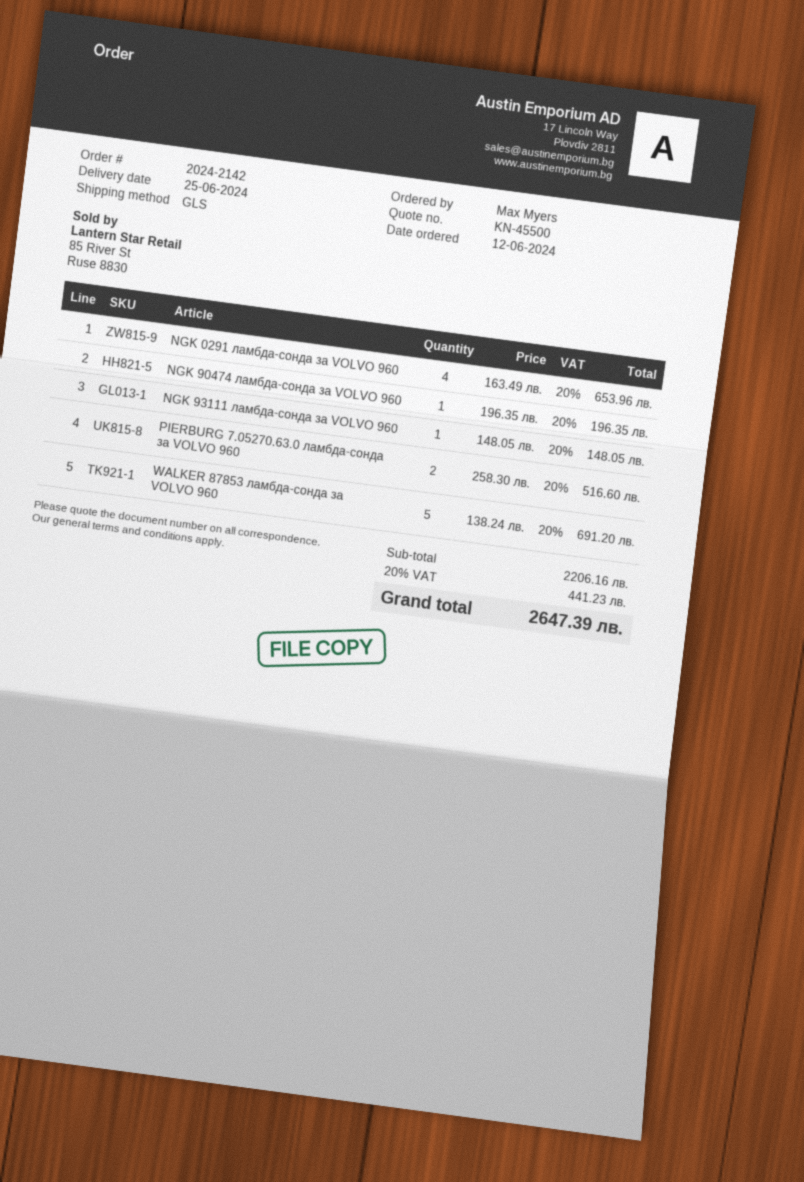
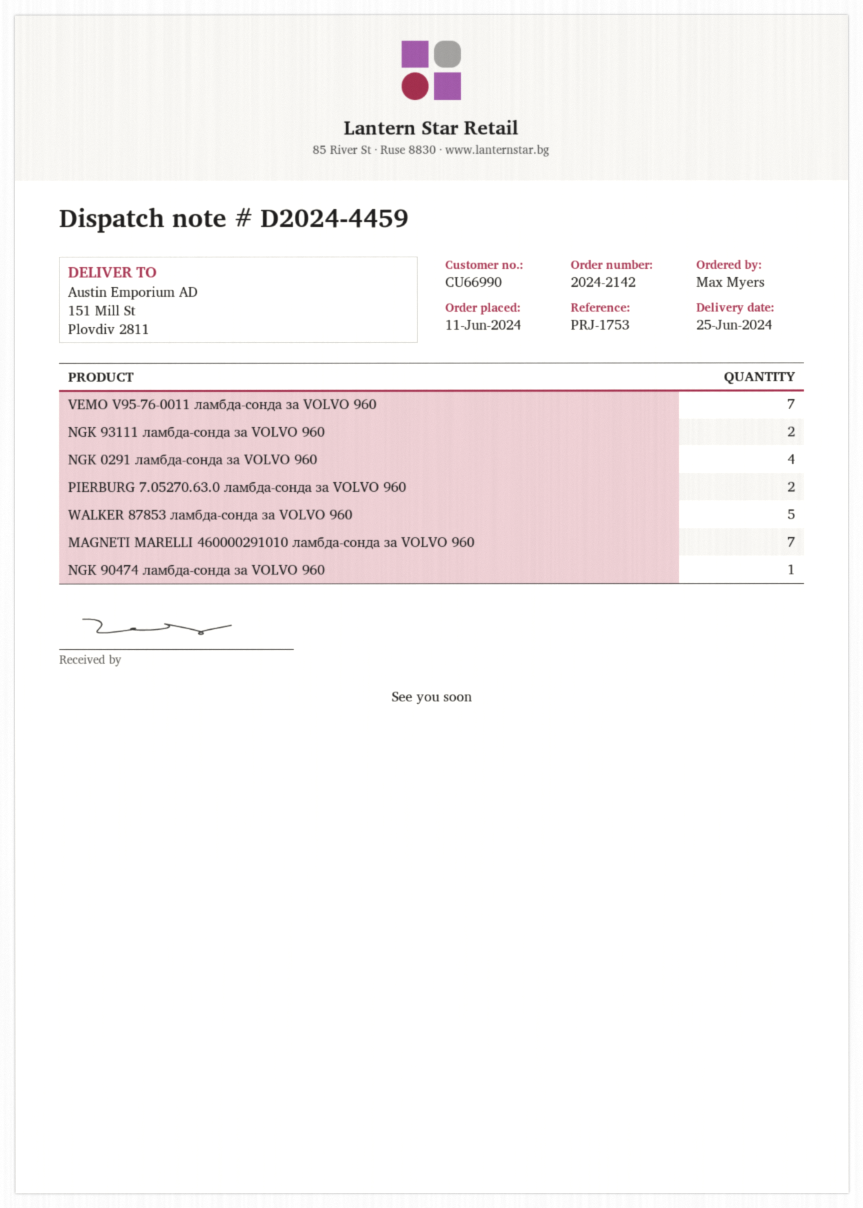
order date: 2024-06-12 -> 2024-06-11
NGK 93111 ламбда-сонда за VOLVO 960: 1 -> 2
VEMO V95-76-0011 ламбда-сонда за VOLVO 960: none -> 7
MAGNETI MARELLI 460000291010 ламбда-сонда за VOLVO 960: none -> 7

